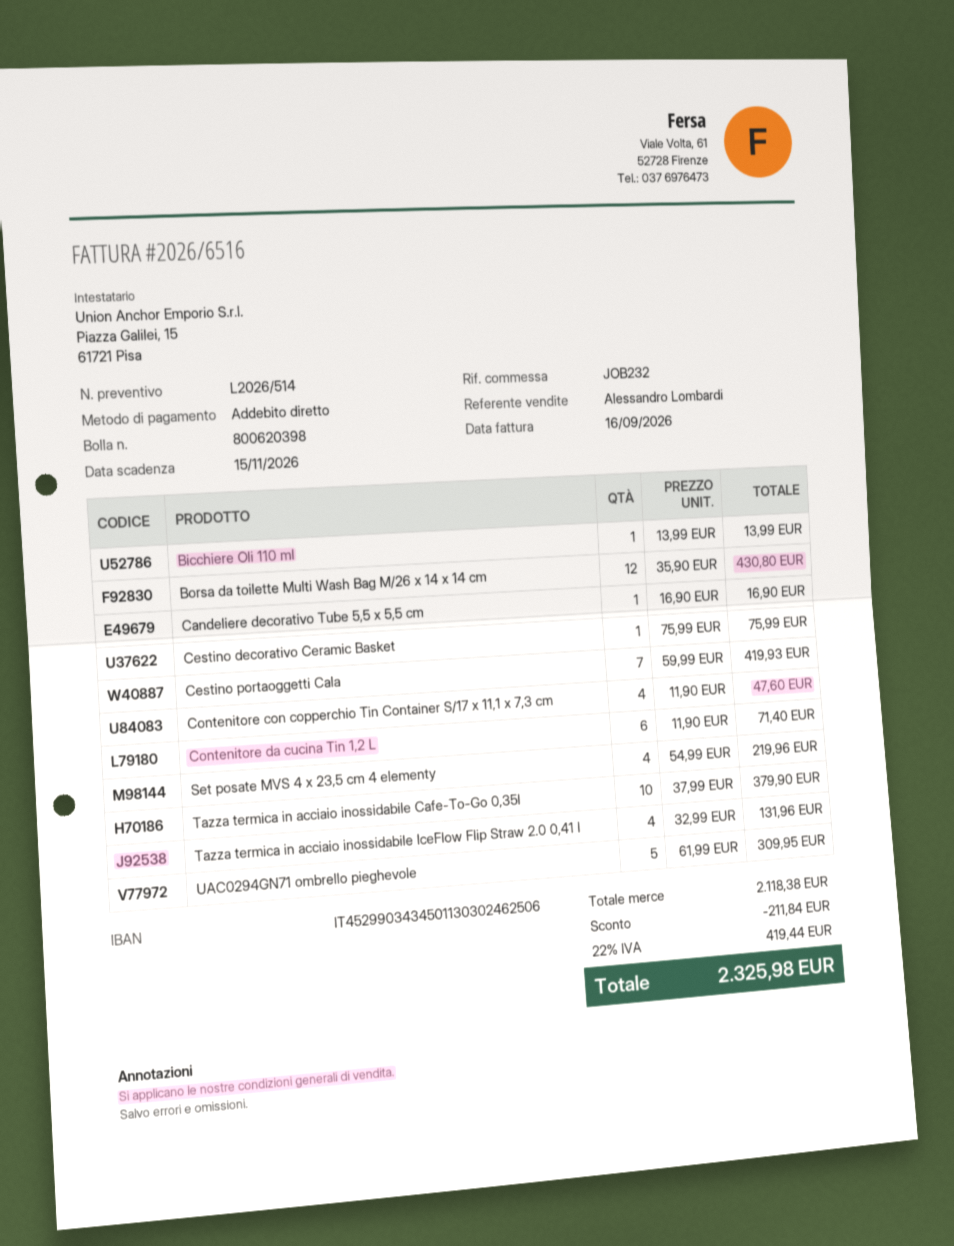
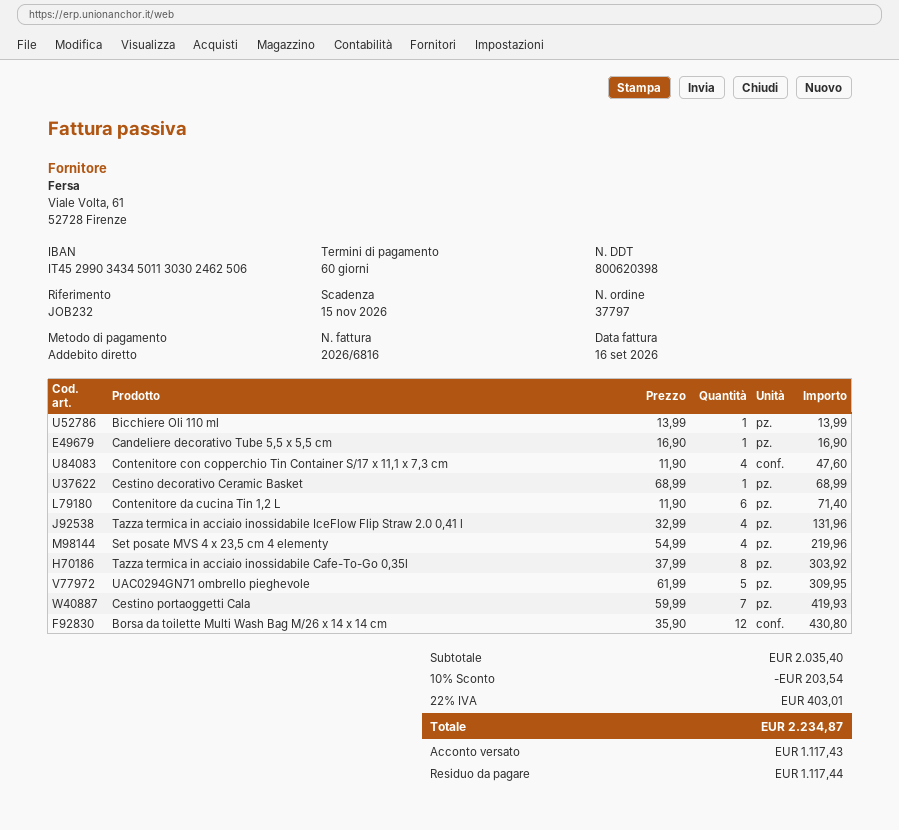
invoice number: 2026/6516 -> 2026/6816
Cestino decorativo Ceramic Basket: 1 x 75.99 = 75.99 -> 1 x 68.99 = 68.99
Tazza termica in acciaio inossidabile Cafe-To-Go 0,35l: 10 x 37.99 = 379.90 -> 8 x 37.99 = 303.92
subtotal: 2118.38 -> 2035.40
discount: 211.84 -> 203.54
tax: 22% = 419.44 -> 22% = 403.01
total: 2325.98 -> 2234.87

